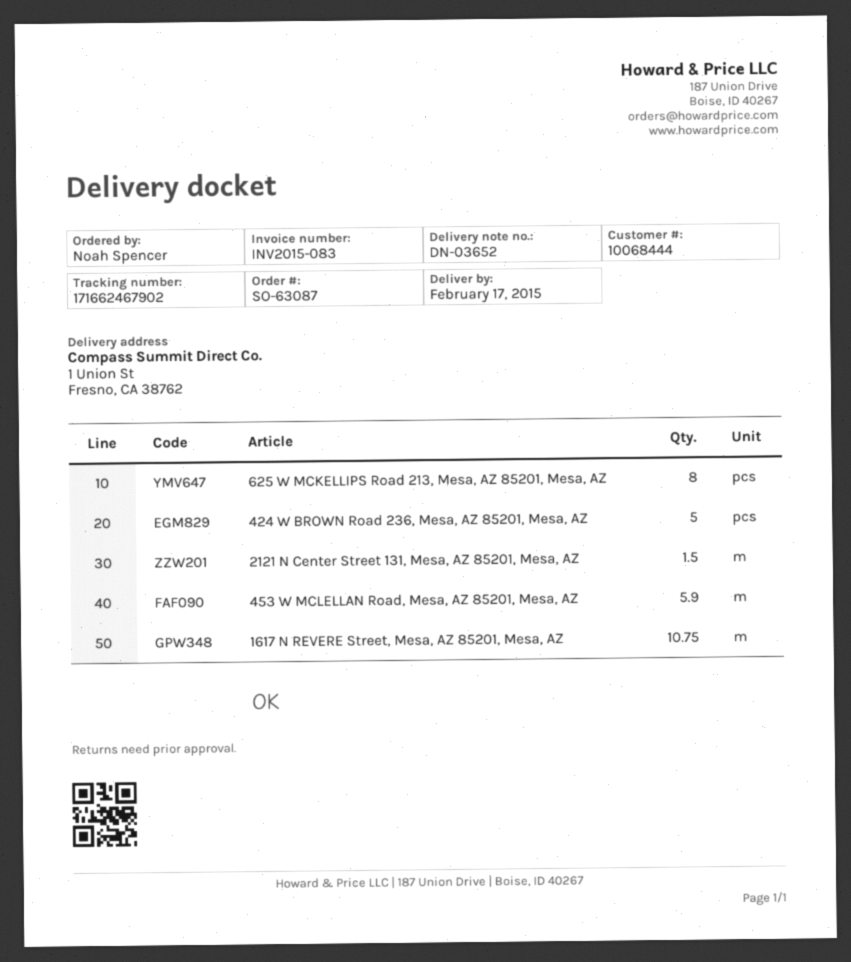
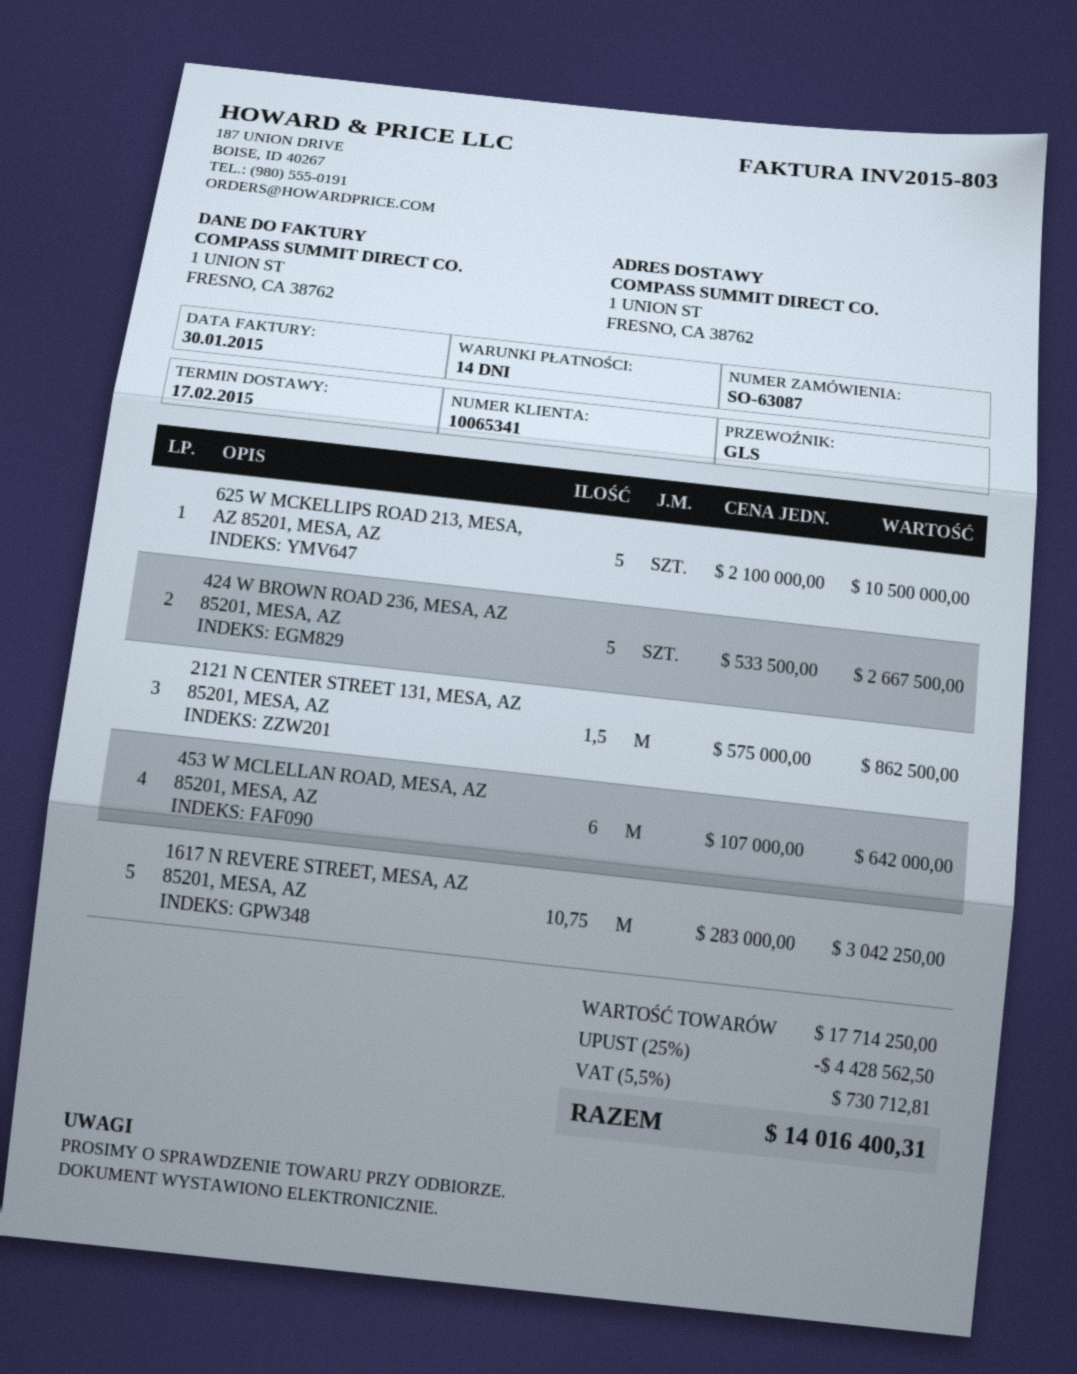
invoice number: INV2015-083 -> INV2015-803
customer number: 10068444 -> 10065341
625 W MCKELLIPS Road 213, Mesa, AZ 85201, Mesa, AZ: 8 -> 5
453 W MCLELLAN Road, Mesa, AZ 85201, Mesa, AZ: 5.9 -> 6

